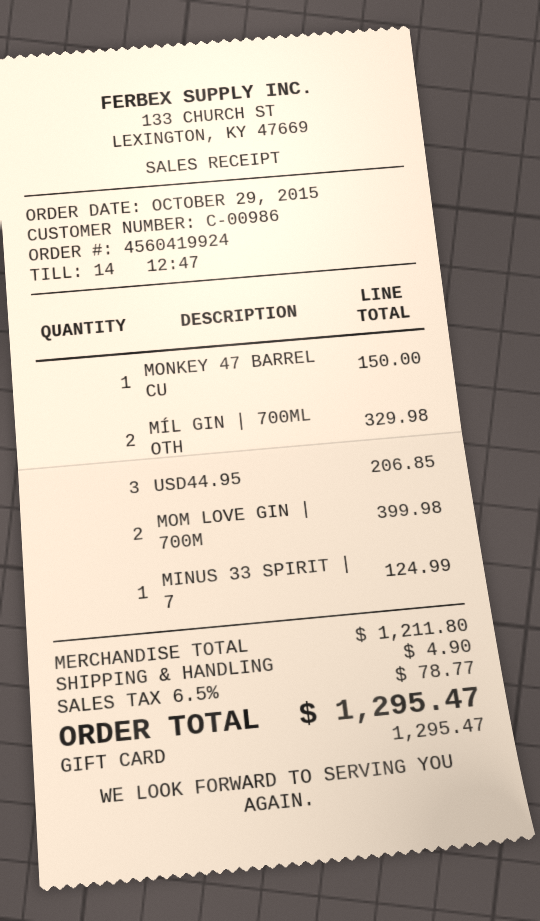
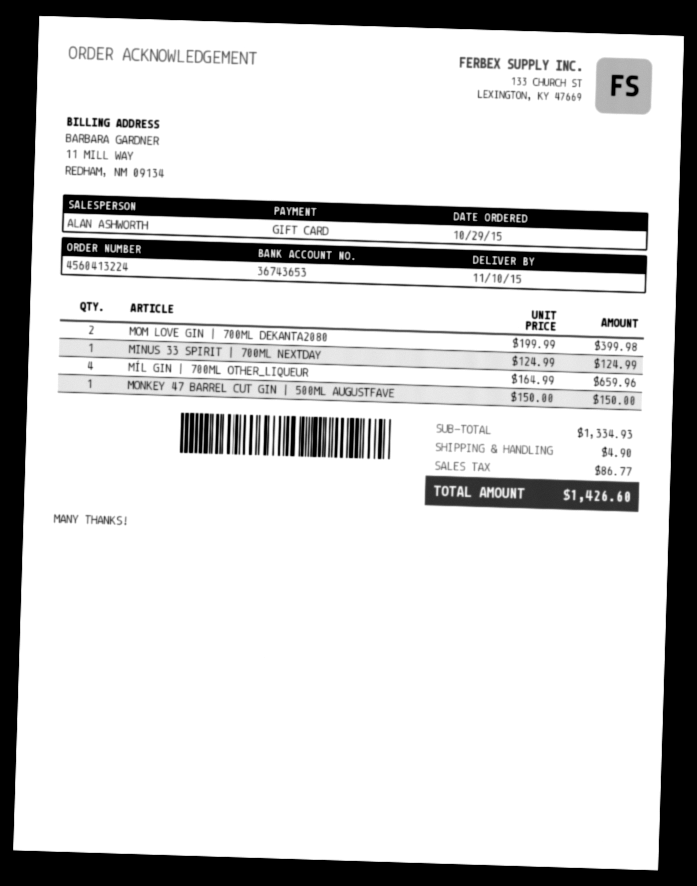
order number: 4560419924 -> 4560413224
MÍL GIN | 700ML OTH: 2 for 329.98 -> 4 for 659.96
USD44.95: 3 for 206.85 -> none
subtotal: 1211.80 -> 1334.93
tax: 78.77 -> 86.77
total: 1295.47 -> 1426.60

